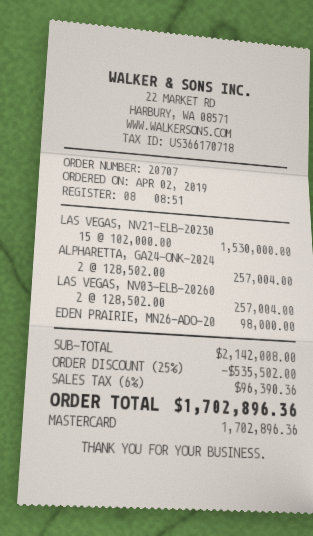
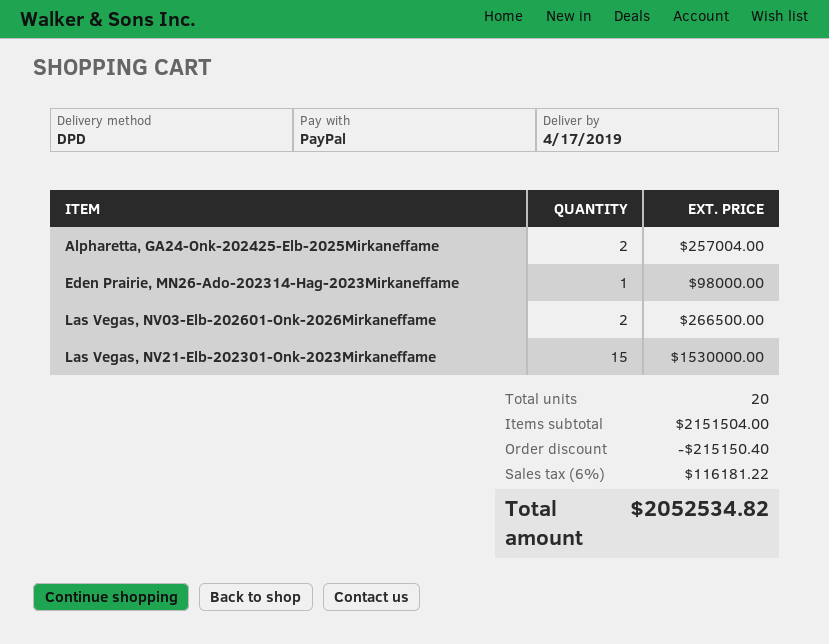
payment method: Mastercard -> PayPal
LAS VEGAS, NV03-ELB-20260: 2 for 257004.00 -> 2 for 266500.00
subtotal: 2142008.00 -> 2151504.00
discount: 535502.00 -> 215150.40
tax: 6% = 96390.36 -> 6% = 116181.22
total: 1702896.36 -> 2052534.82

